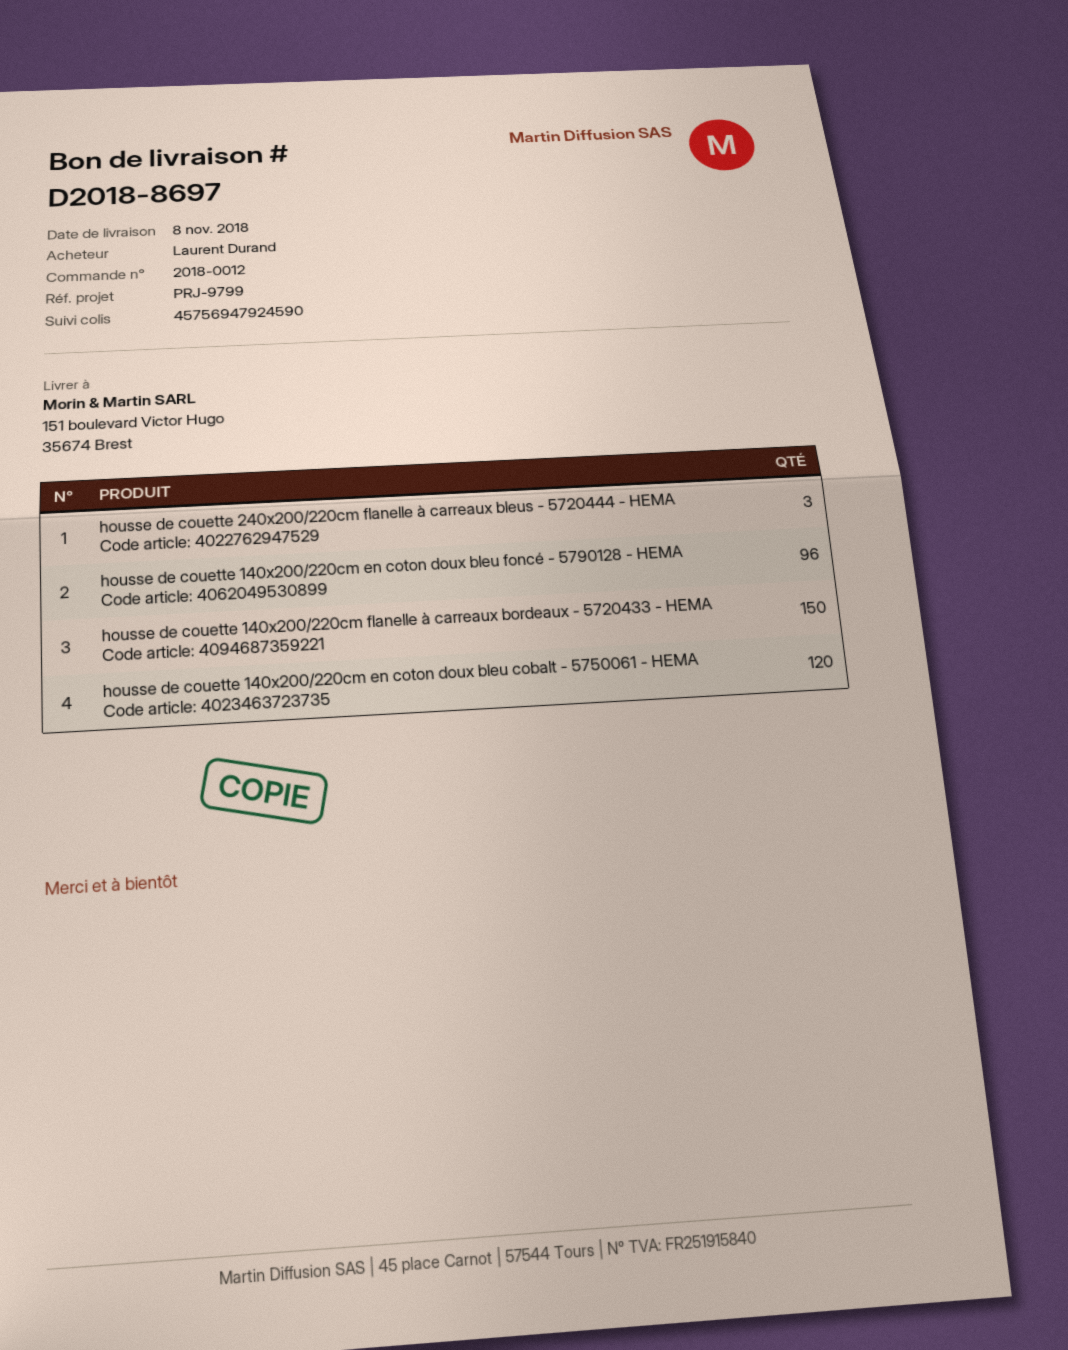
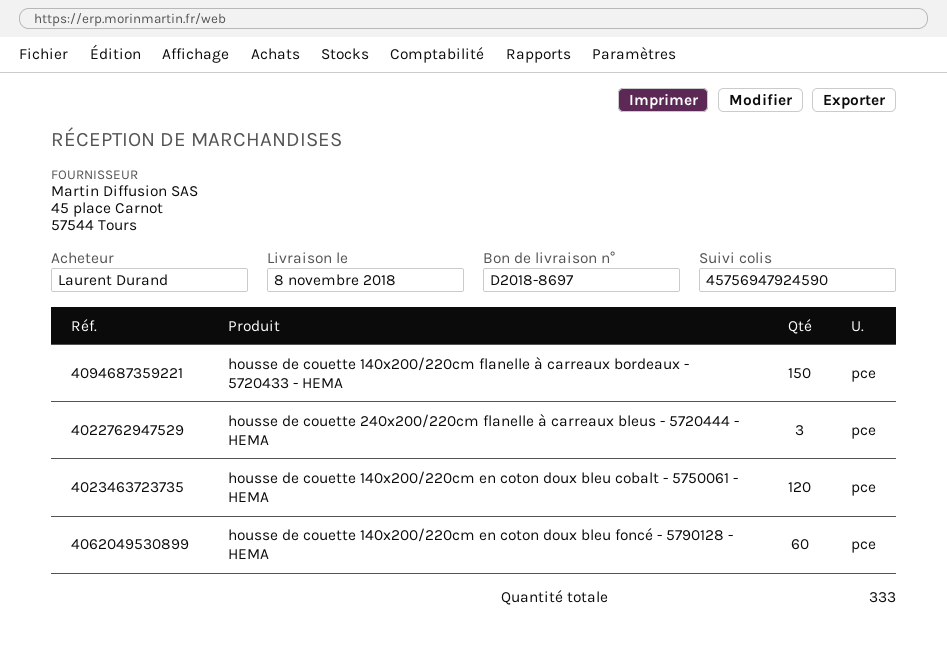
housse de couette 140x200/220cm en coton doux bleu foncé - 5790128 - HEMA: 96 -> 60

